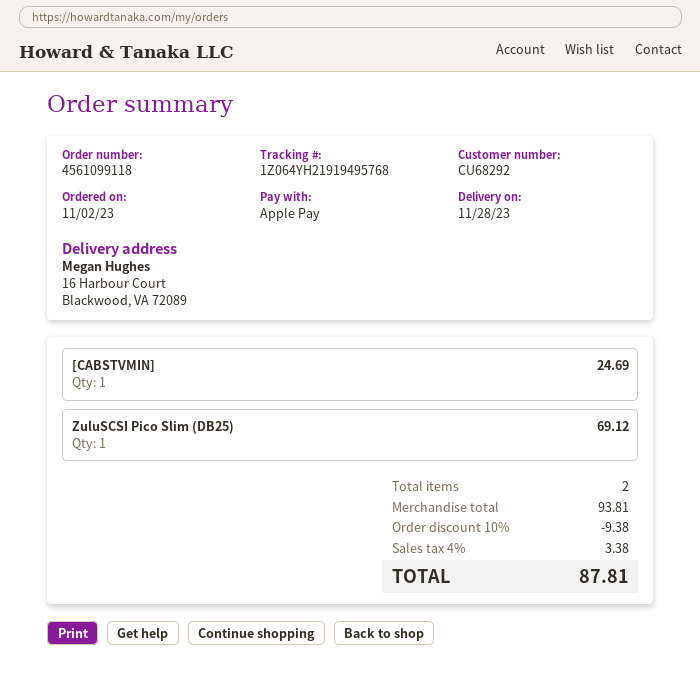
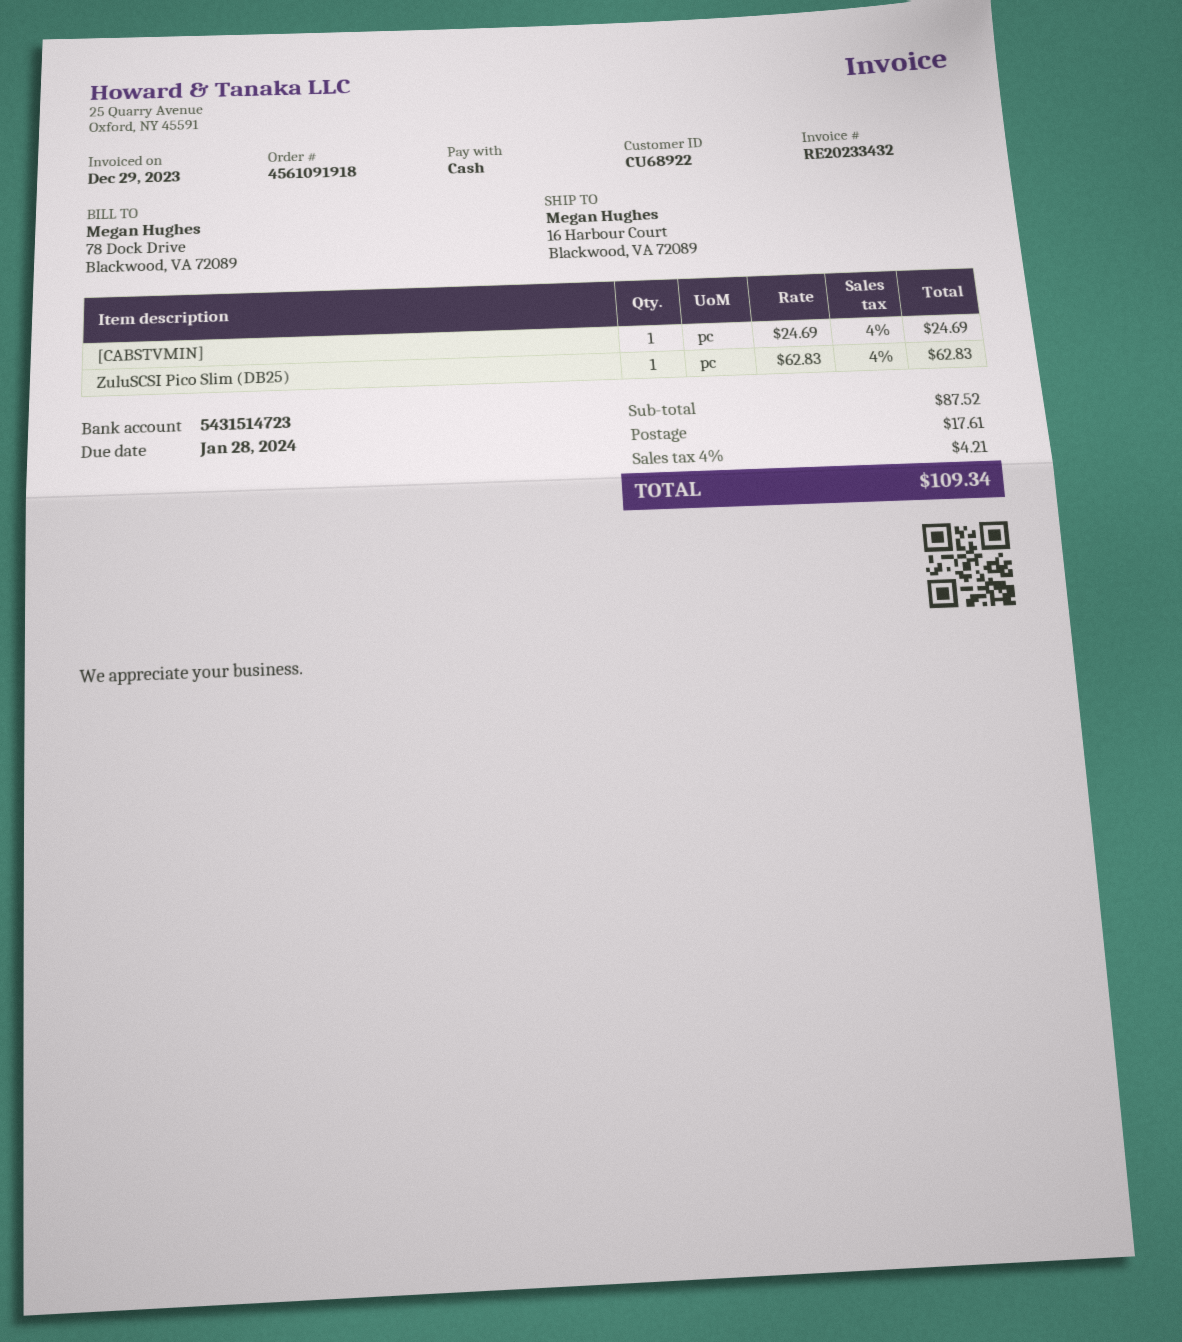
order number: 4561099118 -> 4561091918
customer number: CU68292 -> CU68922
payment method: Apple Pay -> cash
ZuluSCSI Pico Slim (DB25): 1 for 69.12 -> 1 for 62.83
subtotal: 93.81 -> 87.52
discount: 10% = 9.38 -> none
shipping: none -> 17.61
tax: 4% = 3.38 -> 4% = 4.21
total: 87.81 -> 109.34

